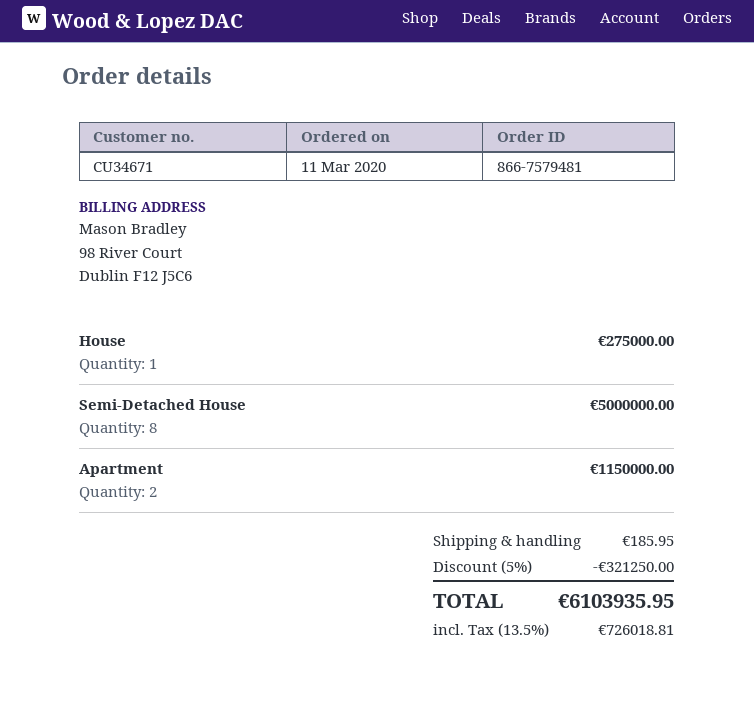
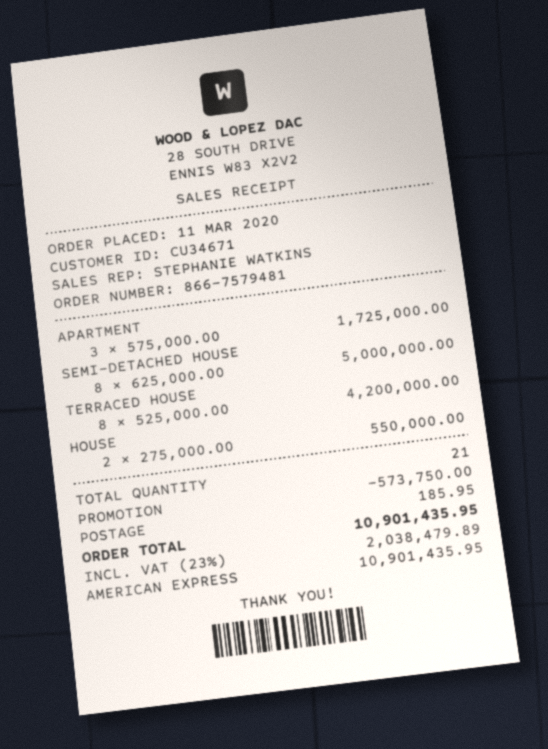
House: 1 for 275000.00 -> 2 for 550000.00
Apartment: 2 for 1150000.00 -> 3 for 1725000.00
TERRACED HOUSE: none -> 8 for 4200000.00
discount: 321250.00 -> 573750.00
tax: 13.5% = 726018.81 -> 23% = 2038479.89
total: 6103935.95 -> 10901435.95

